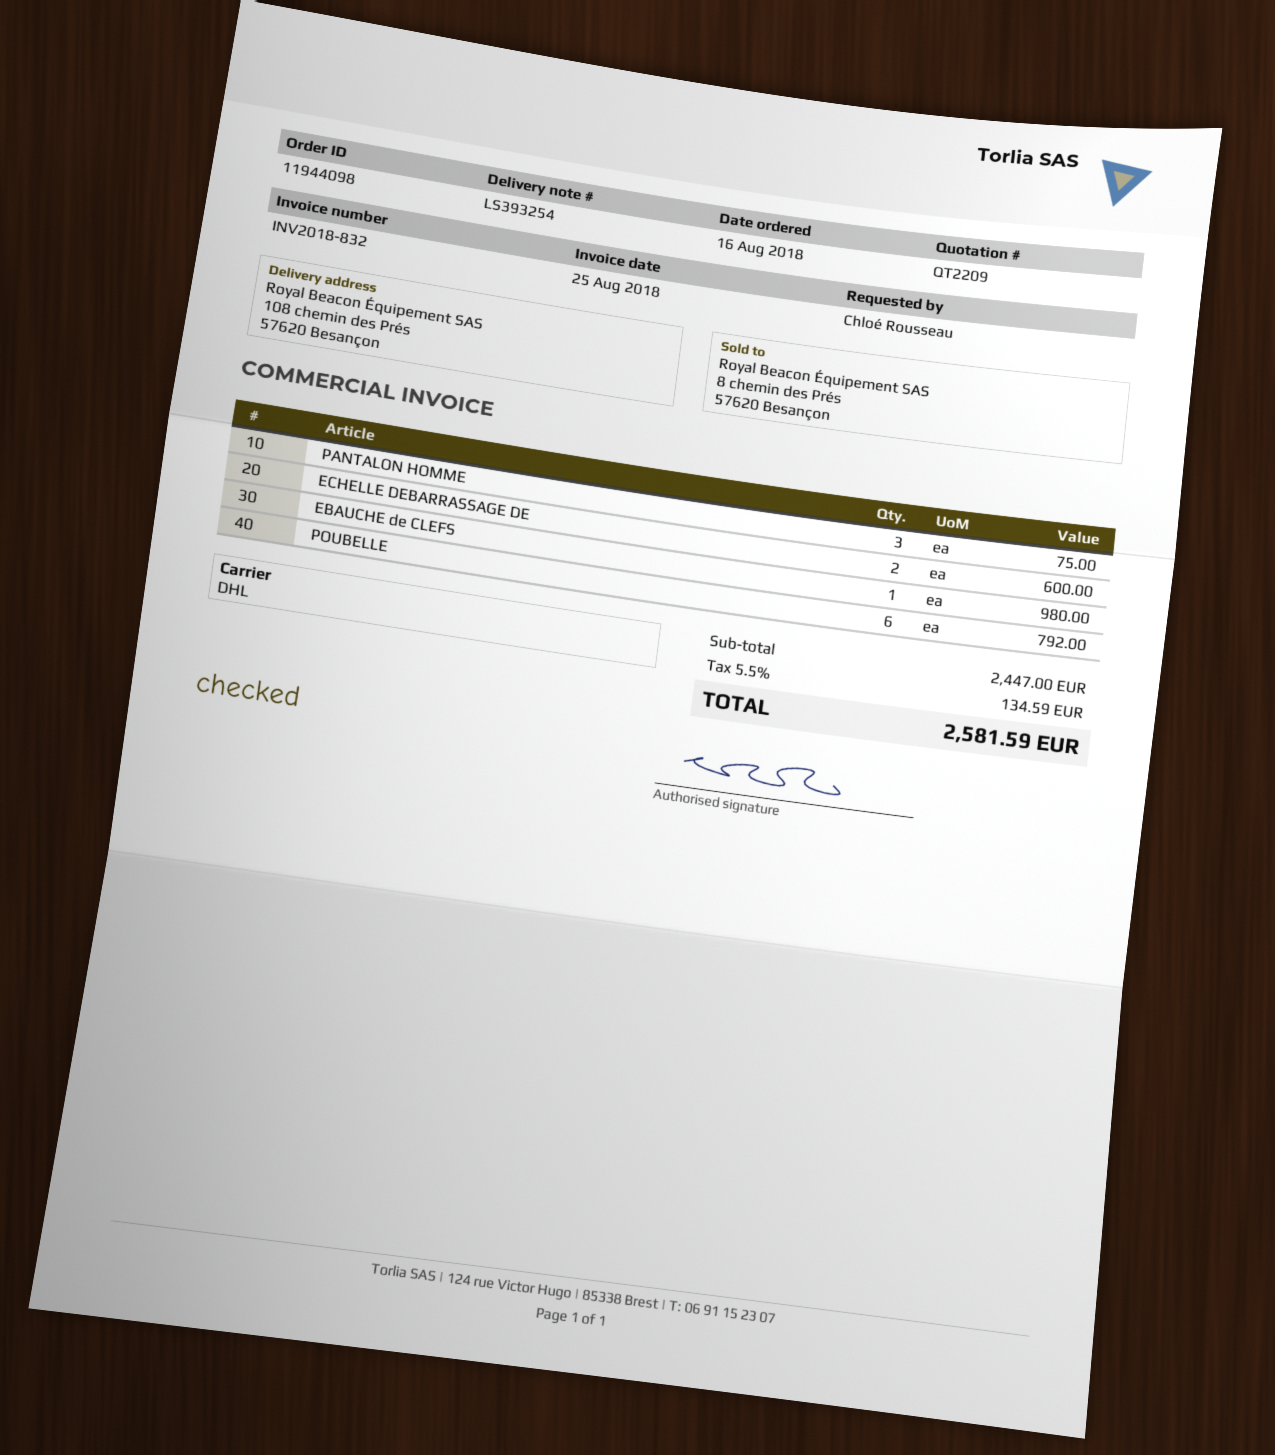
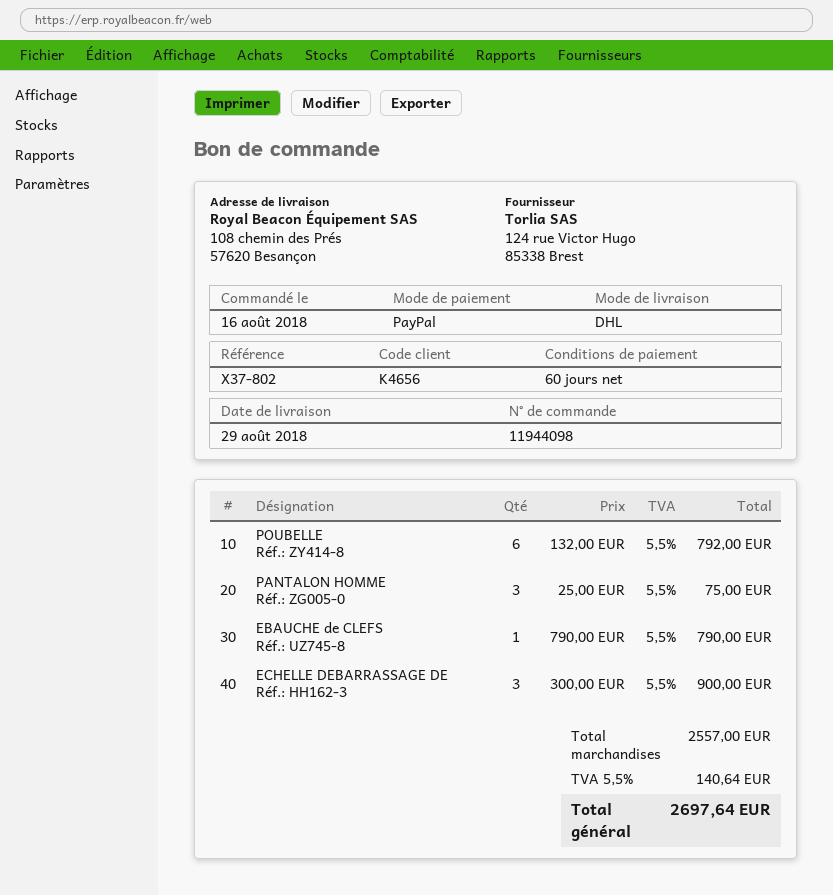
ECHELLE DEBARRASSAGE DE: 2 for 600.00 -> 3 for 900.00
EBAUCHE de CLEFS: 1 for 980.00 -> 1 for 790.00
subtotal: 2447.00 -> 2557.00
tax: 5.5% = 134.59 -> 5.5% = 140.64
total: 2581.59 -> 2697.64

